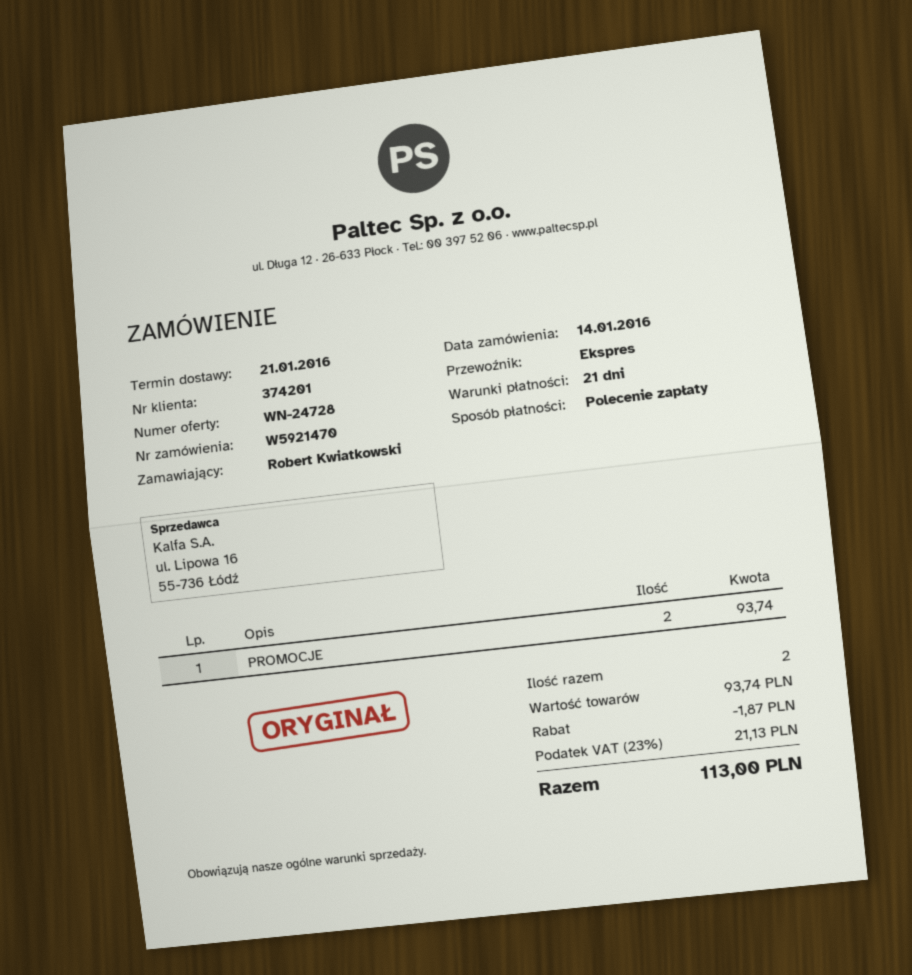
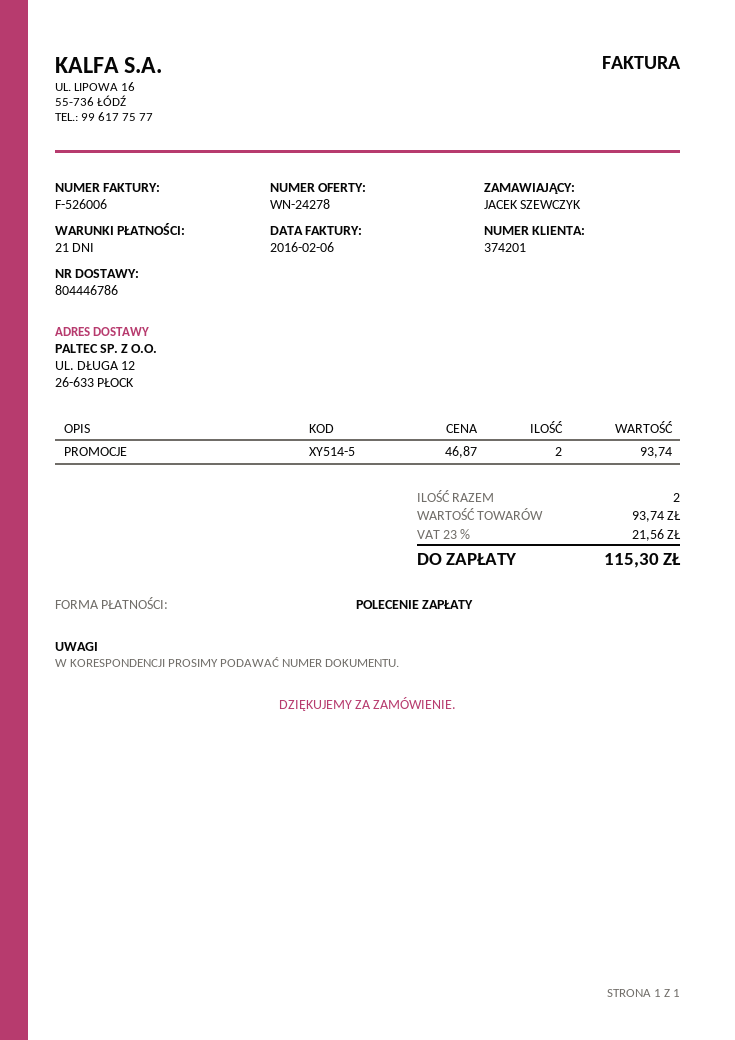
quote number: WN-24728 -> WN-24278
ordered by: Robert Kwiatkowski -> JACEK SZEWCZYK
discount: 1.87 -> none
tax: 23% = 21.13 -> 23% = 21.56
total: 113.00 -> 115.30

